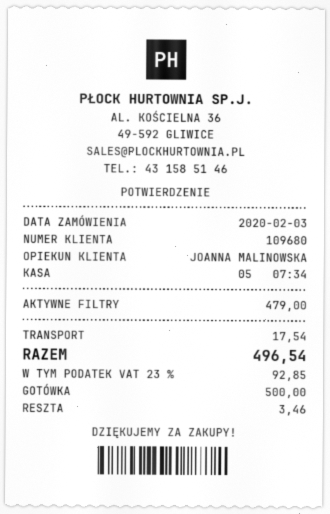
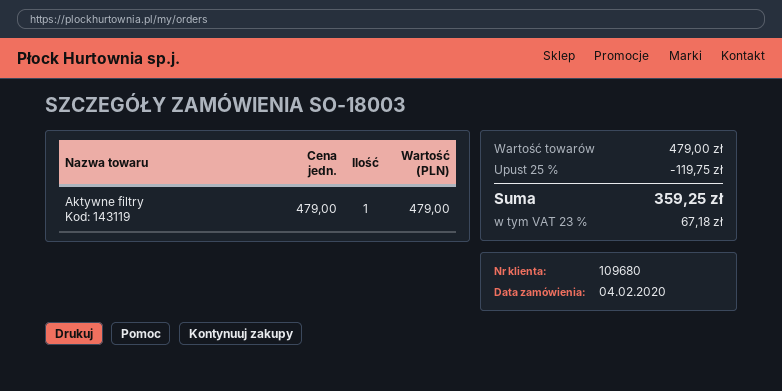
order date: 2020-02-03 -> 2020-02-04
discount: none -> 25% = 119.75
shipping: 17.54 -> none
tax: 23% = 92.85 -> 23% = 67.18
total: 496.54 -> 359.25

